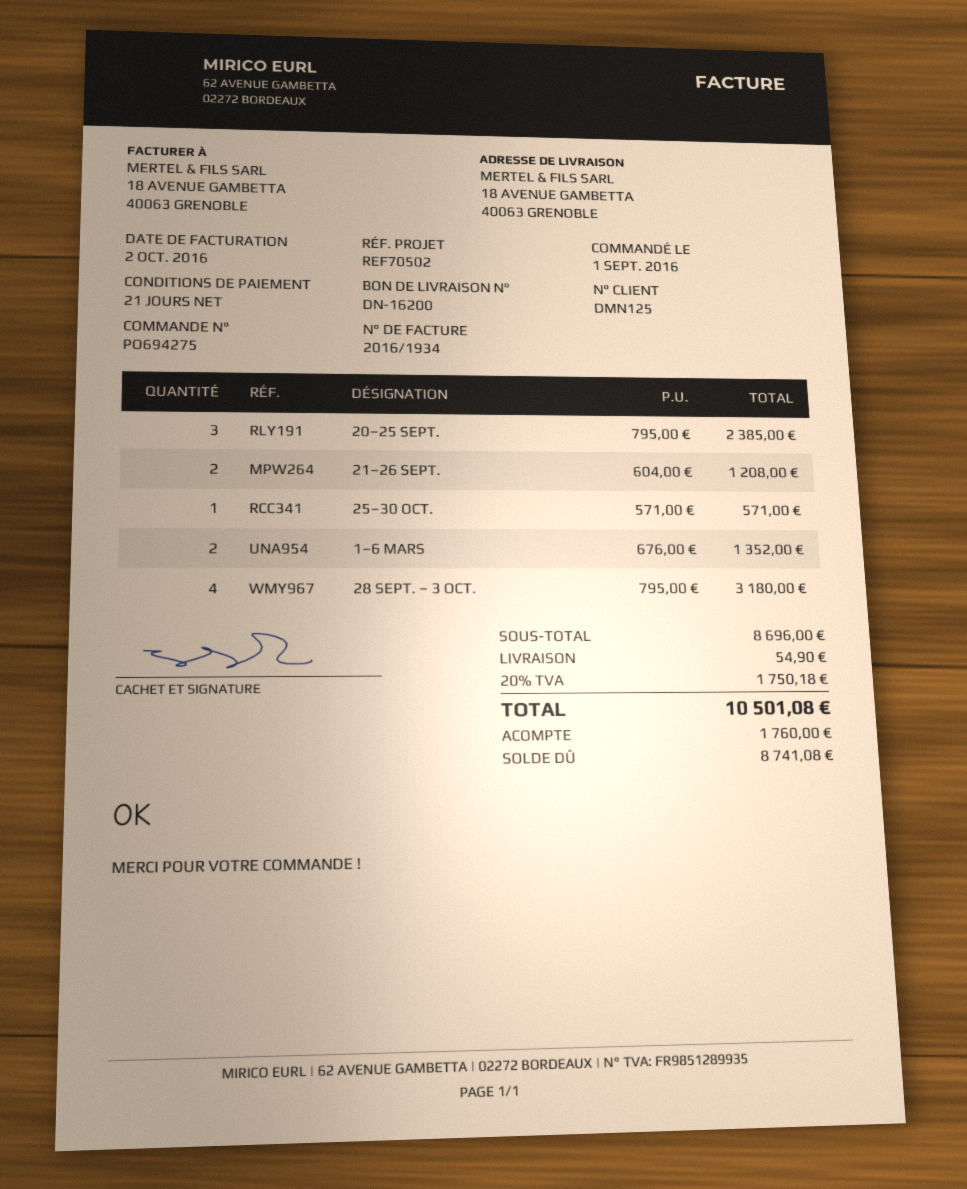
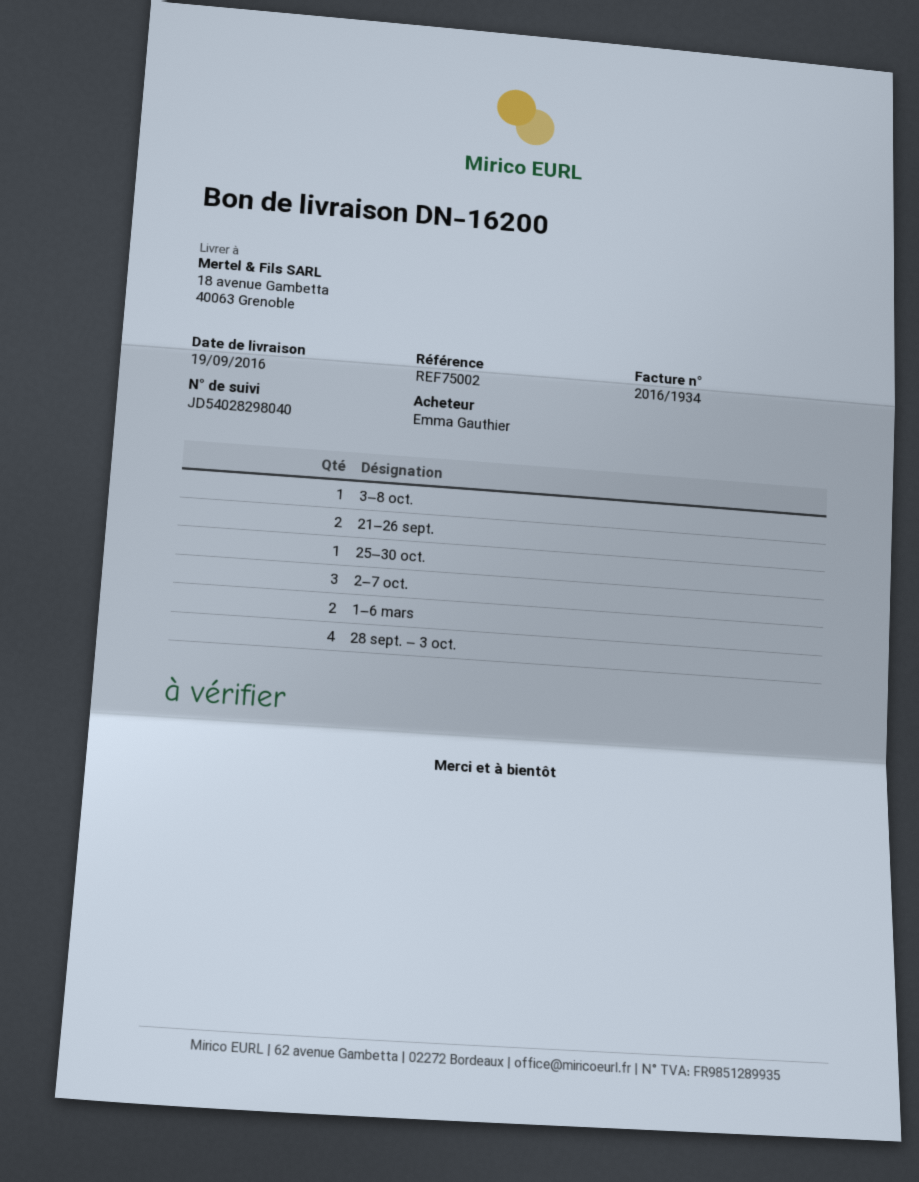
reference: REF70502 -> REF75002
20–25 SEPT.: 3 -> none
3–8 oct.: none -> 1
2–7 oct.: none -> 3

